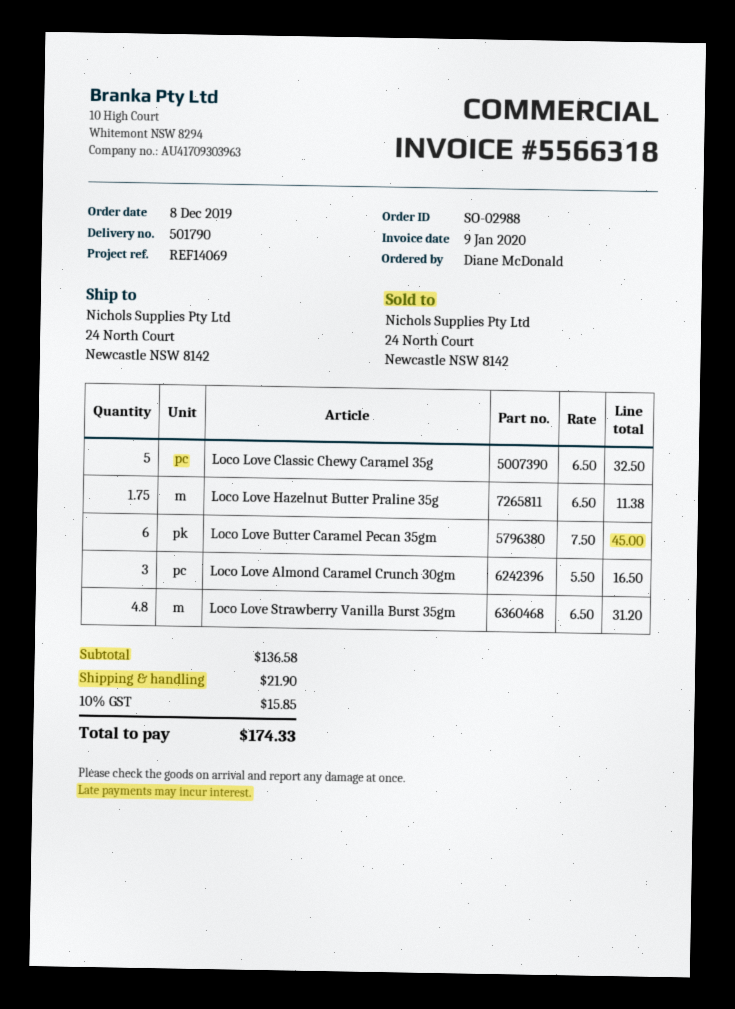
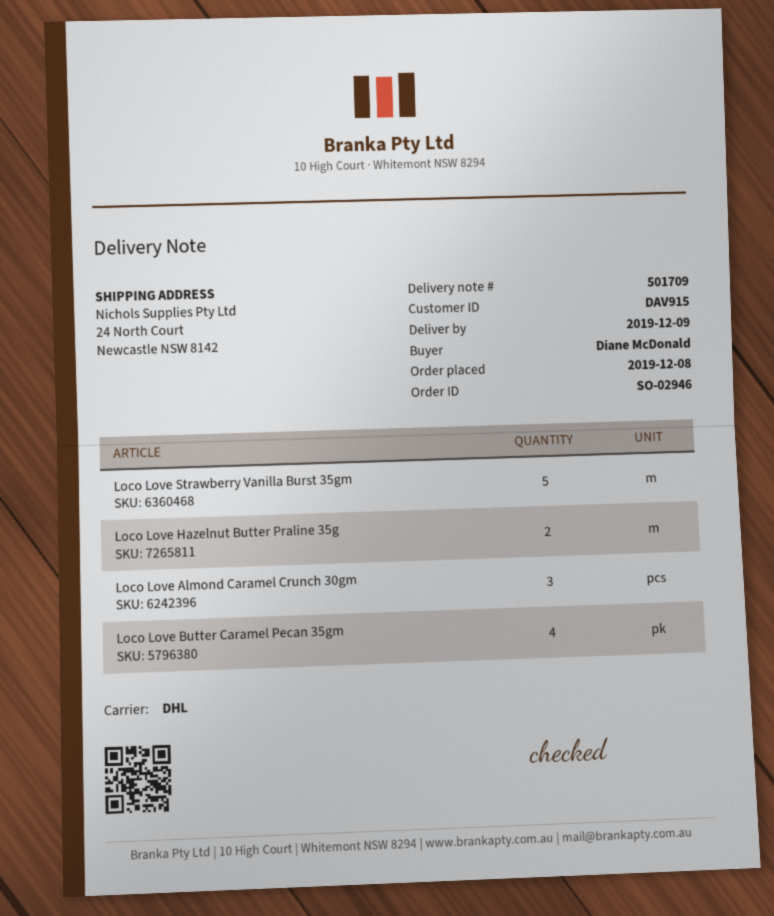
order number: SO-02988 -> SO-02946
delivery note number: 501790 -> 501709
Loco Love Classic Chewy Caramel 35g: 5 -> none
Loco Love Hazelnut Butter Praline 35g: 1.75 -> 2
Loco Love Butter Caramel Pecan 35gm: 6 -> 4
Loco Love Strawberry Vanilla Burst 35gm: 4.8 -> 5

